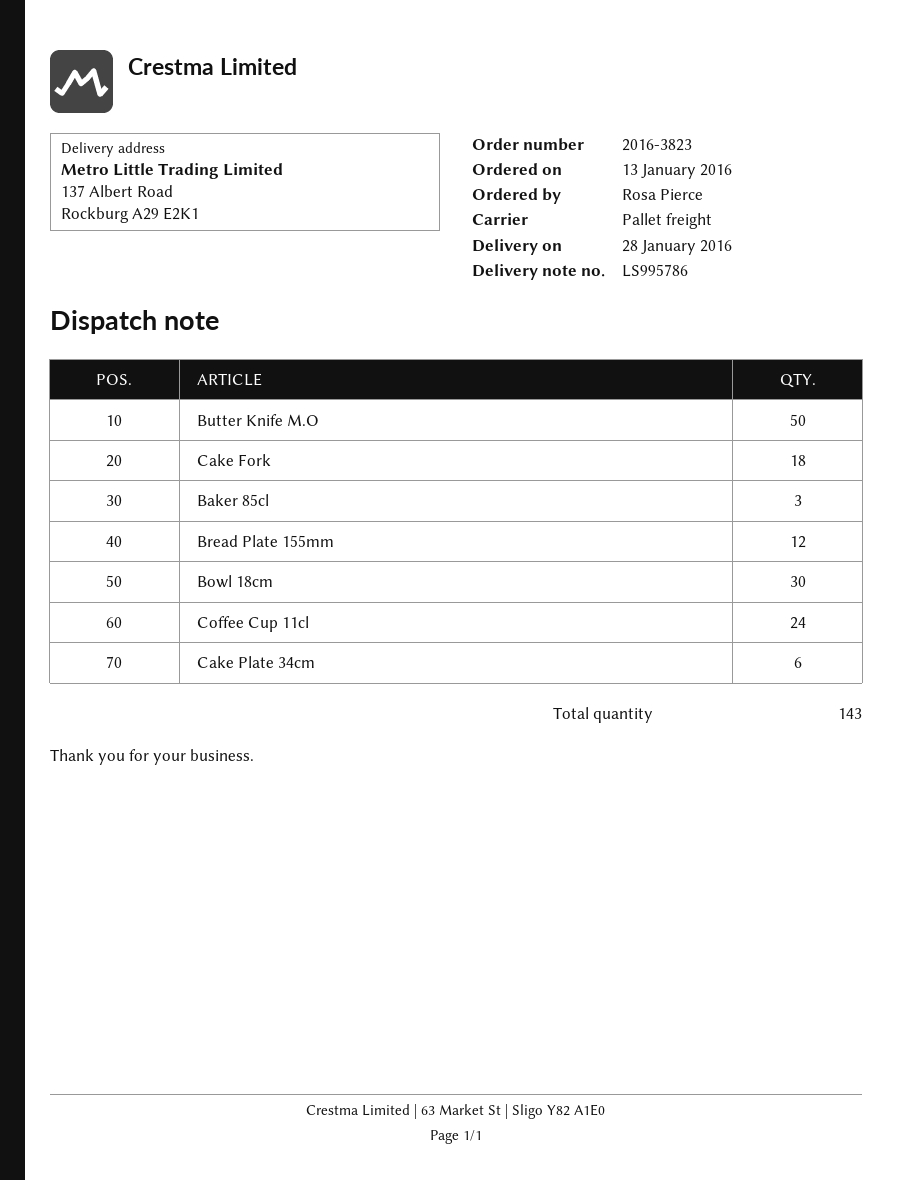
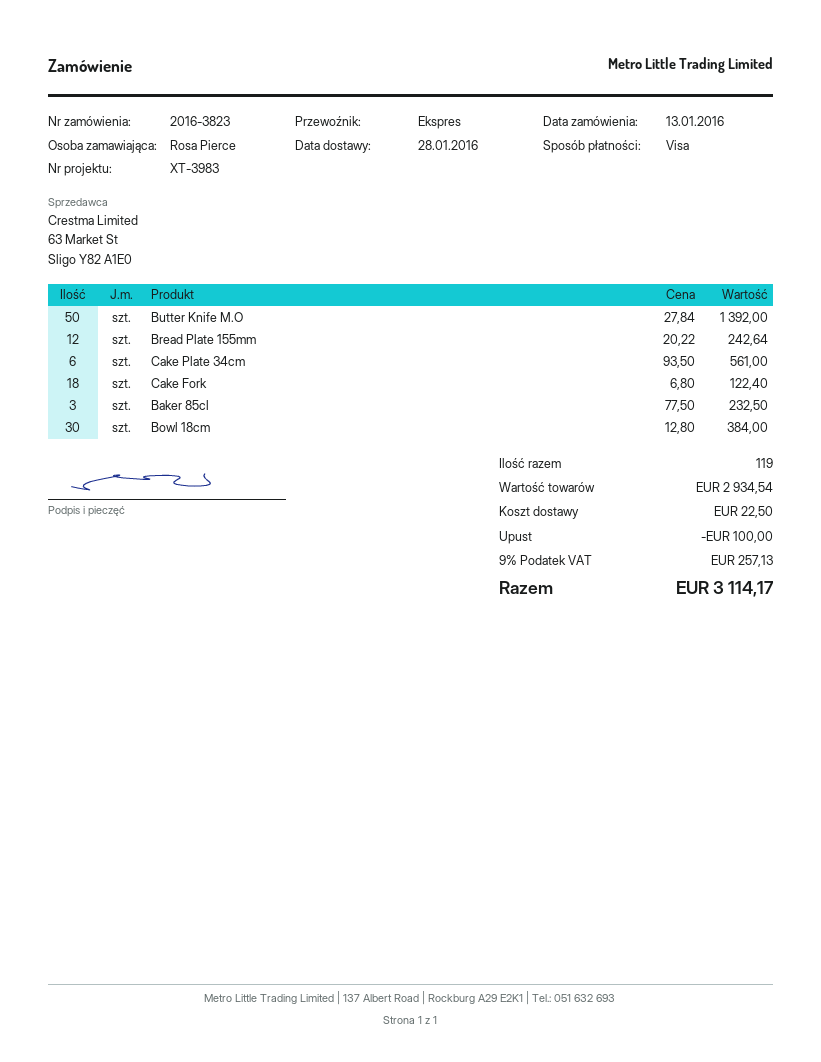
shipping method: pallet freight -> express
Coffee Cup 11cl: 24 -> none
total quantity: 143 -> 119

